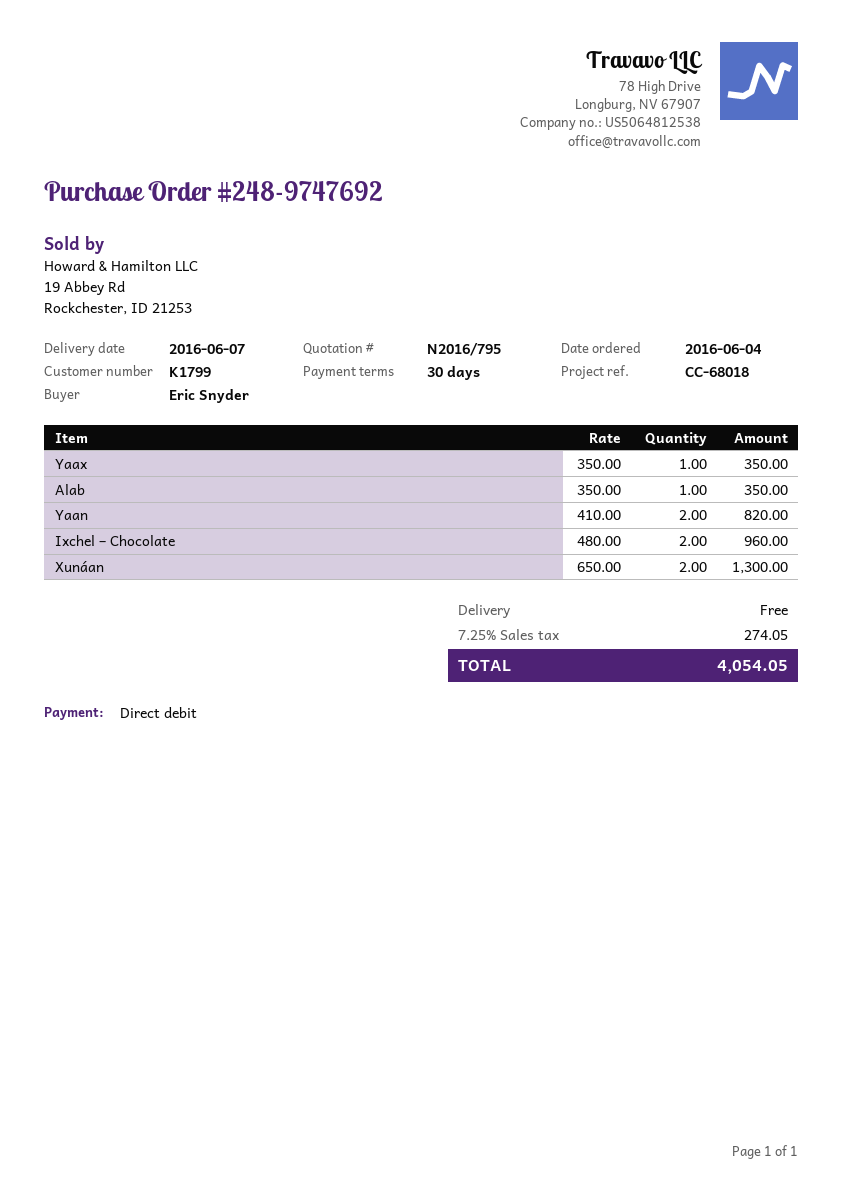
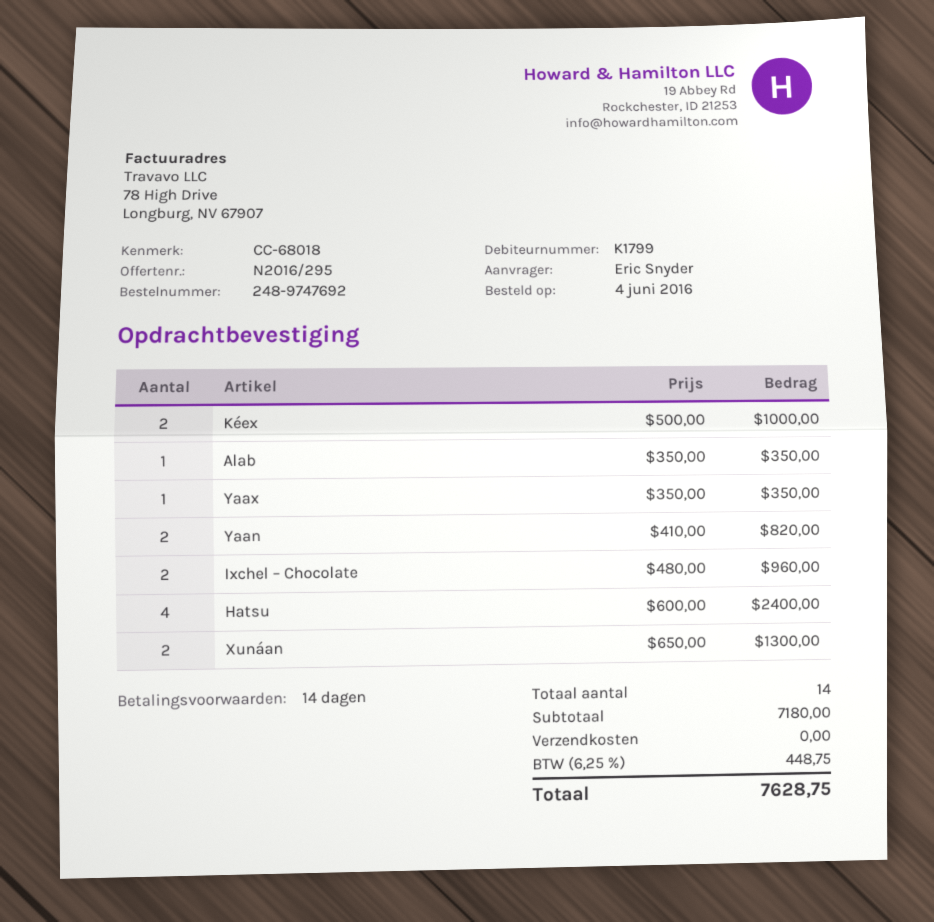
quote number: N2016/795 -> N2016/295
payment terms: 30 days -> 14 days
Kéex: none -> 2 x 500.00 = 1000.00
Hatsu: none -> 4 x 600.00 = 2400.00
tax: 7.25% = 274.05 -> 6.25% = 448.75
total: 4054.05 -> 7628.75

